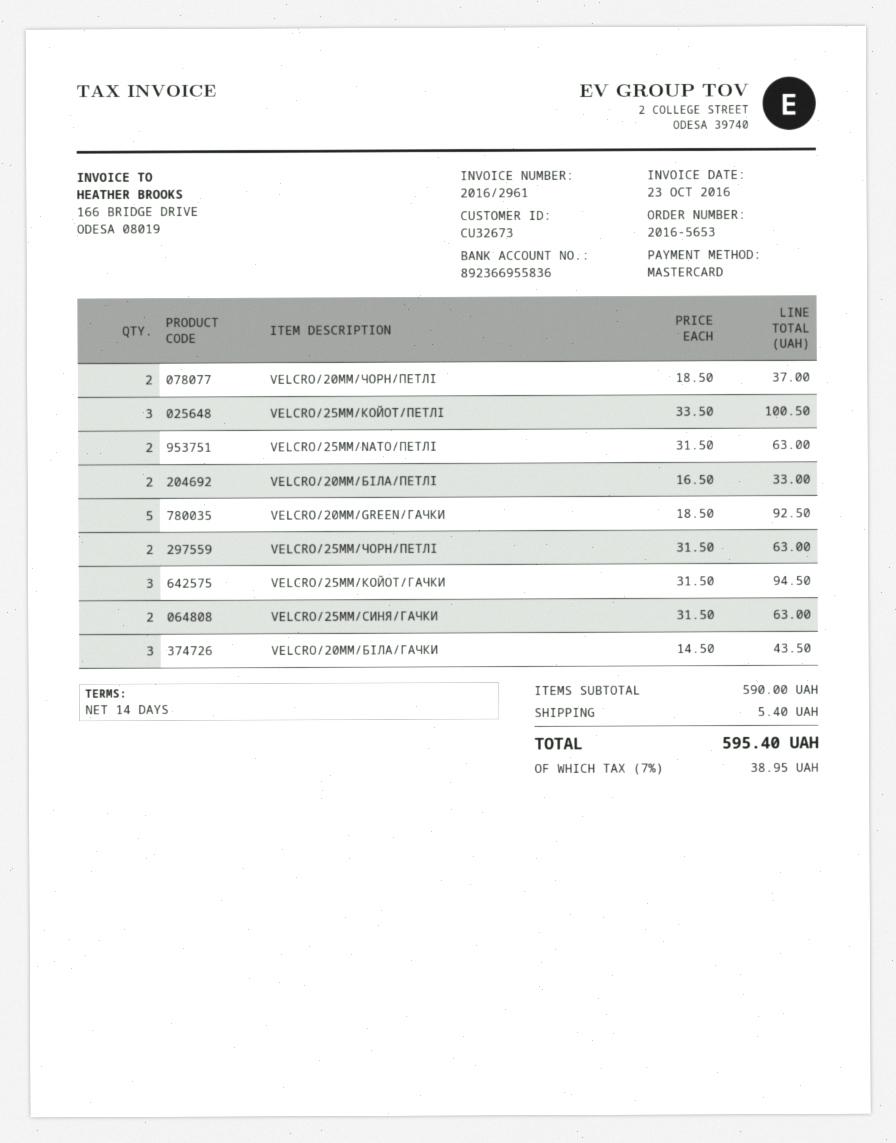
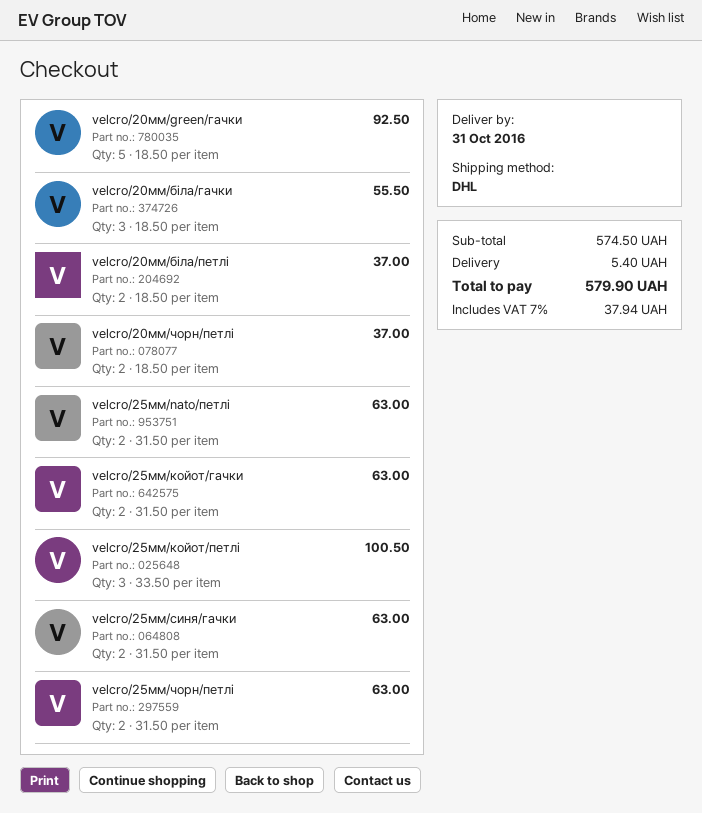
VELCRO/20ММ/БІЛА/ПЕТЛІ: 2 x 16.50 = 33.00 -> 2 x 18.50 = 37.00
VELCRO/25ММ/КОЙОТ/ГАЧКИ: 3 x 31.50 = 94.50 -> 2 x 31.50 = 63.00
VELCRO/20ММ/БІЛА/ГАЧКИ: 3 x 14.50 = 43.50 -> 3 x 18.50 = 55.50
subtotal: 590.00 -> 574.50
tax: 7% = 38.95 -> 7% = 37.94
total: 595.40 -> 579.90

